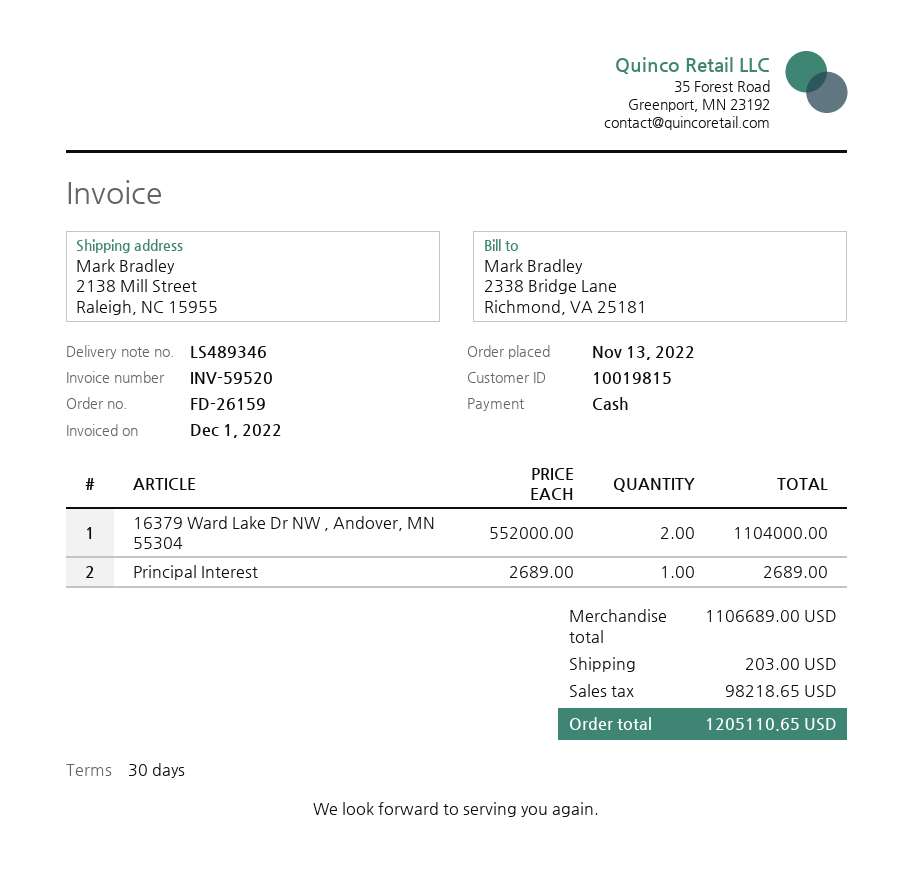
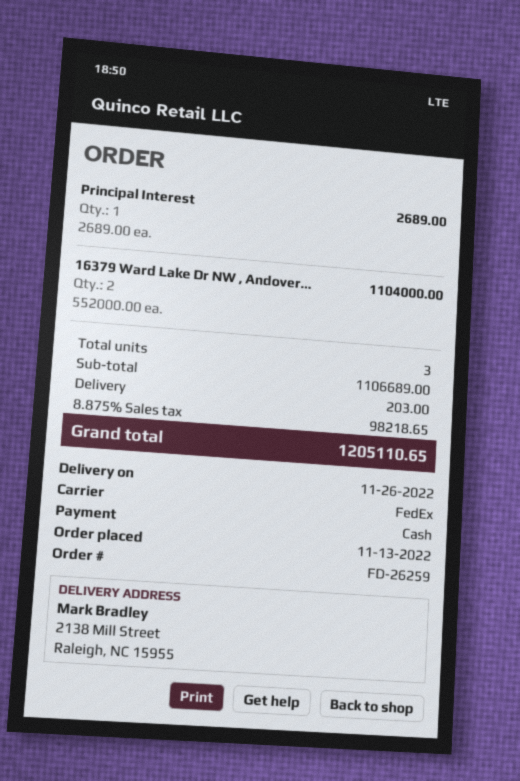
order number: FD-26159 -> FD-26259

